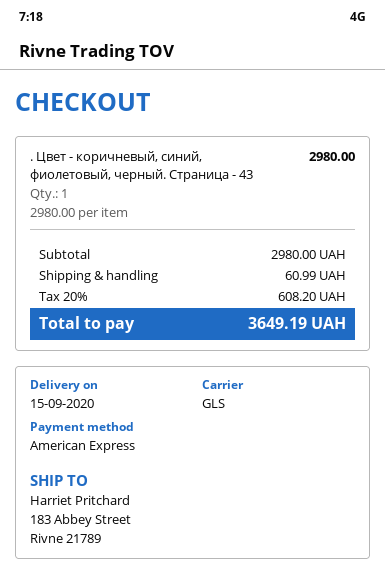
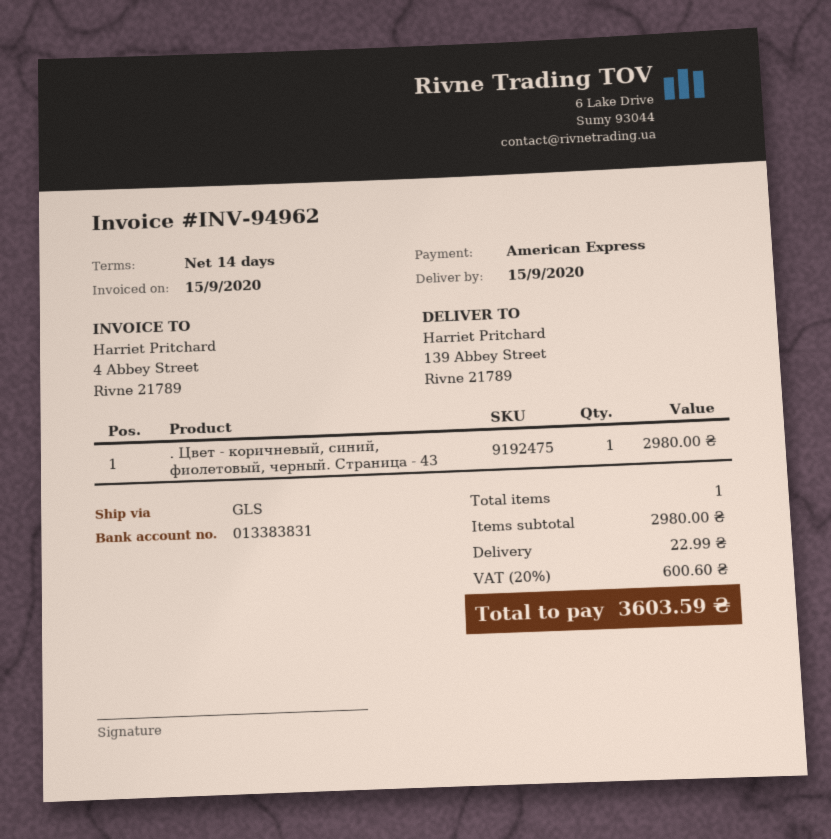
ship to: 183 Abbey Street, Rivne 21789 -> 139 Abbey Street, Rivne 21789
shipping: 60.99 -> 22.99
tax: 20% = 608.20 -> 20% = 600.60
total: 3649.19 -> 3603.59

